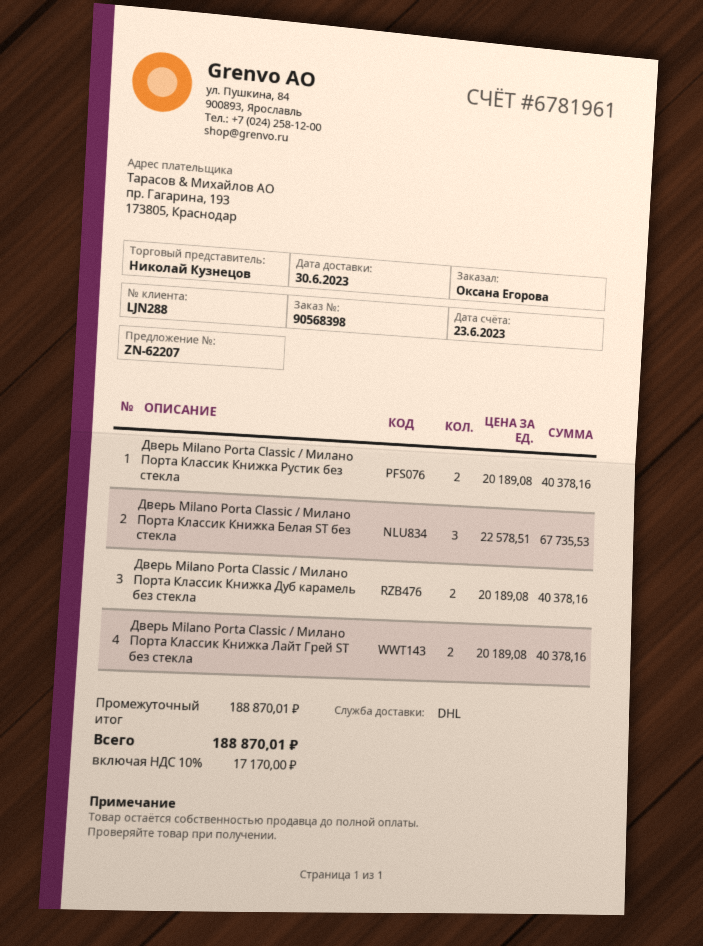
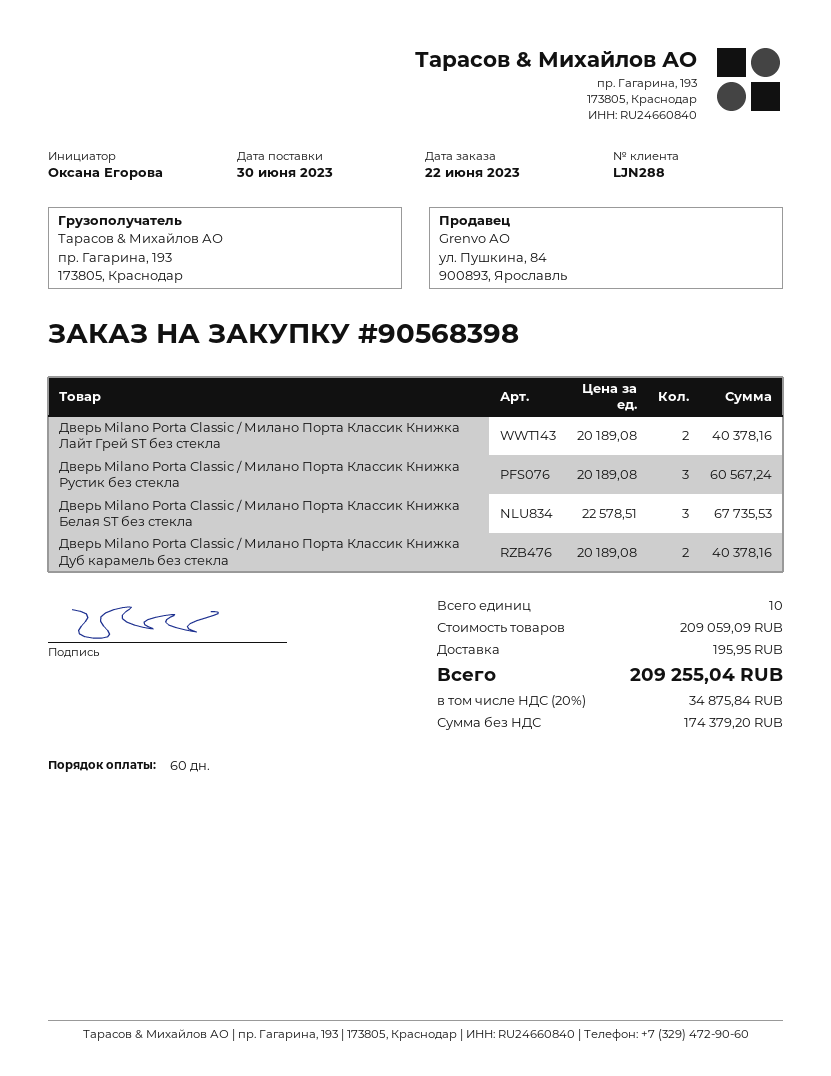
Дверь Milano Porta Classic / Милано Порта Классик Книжка Рустик без стекла: 2 x 20189.08 = 40378.16 -> 3 x 20189.08 = 60567.24
subtotal: 188870.01 -> 209059.09
shipping: none -> 195.95
tax: 10% = 17170.00 -> 20% = 34875.84
total: 188870.01 -> 209255.04

